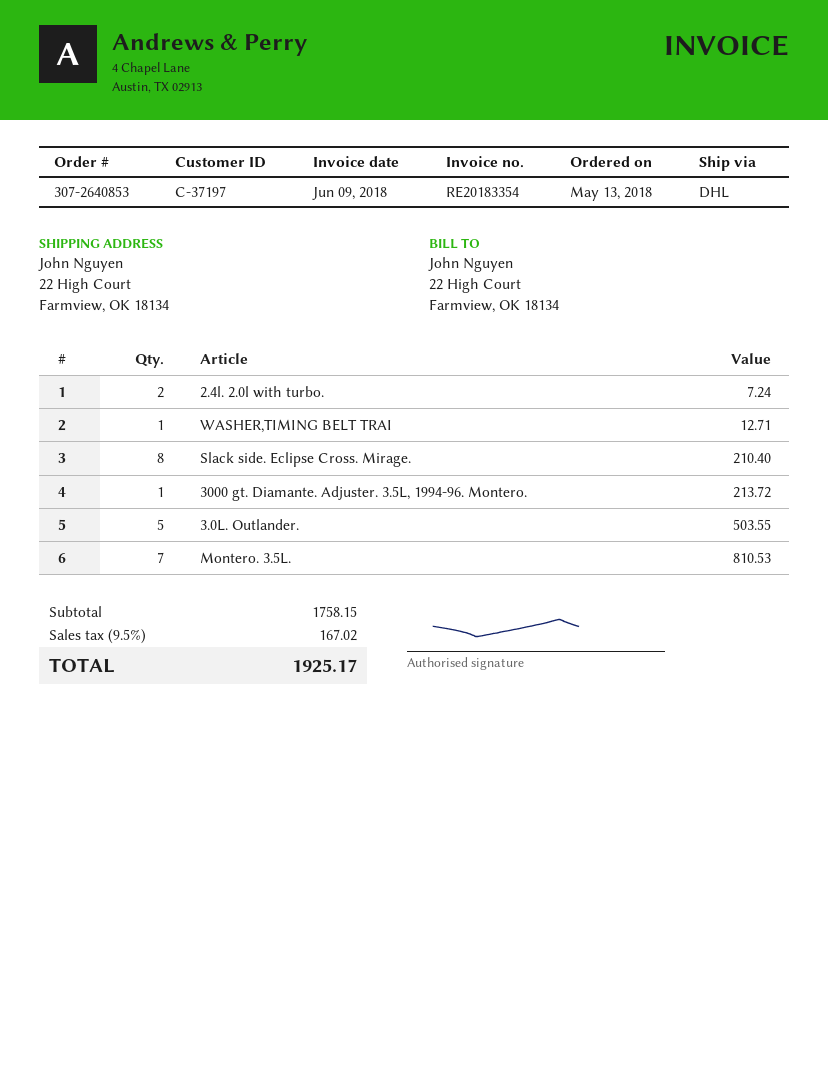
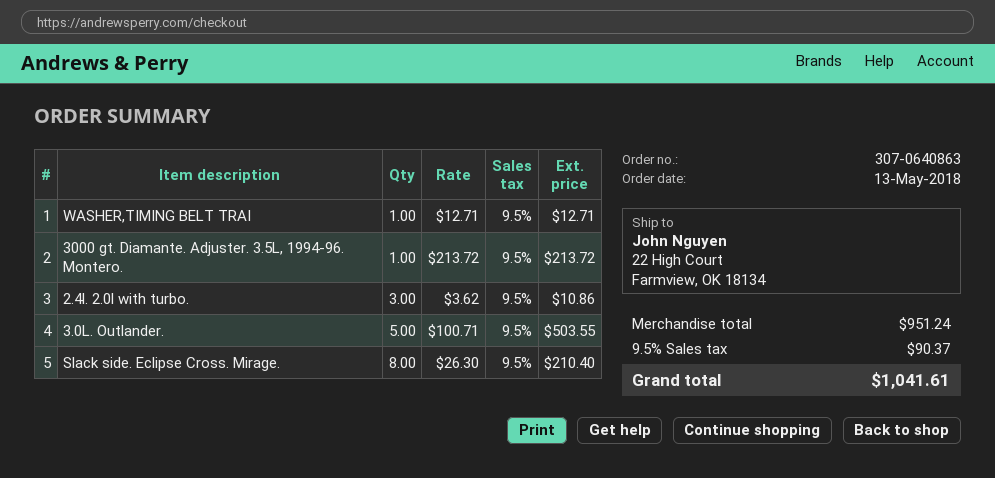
order number: 307-2640853 -> 307-0640863
2.4l. 2.0l with turbo.: 2 for 7.24 -> 3 for 10.86
Montero. 3.5L.: 7 for 810.53 -> none
subtotal: 1758.15 -> 951.24
tax: 9.5% = 167.02 -> 9.5% = 90.37
total: 1925.17 -> 1041.61

